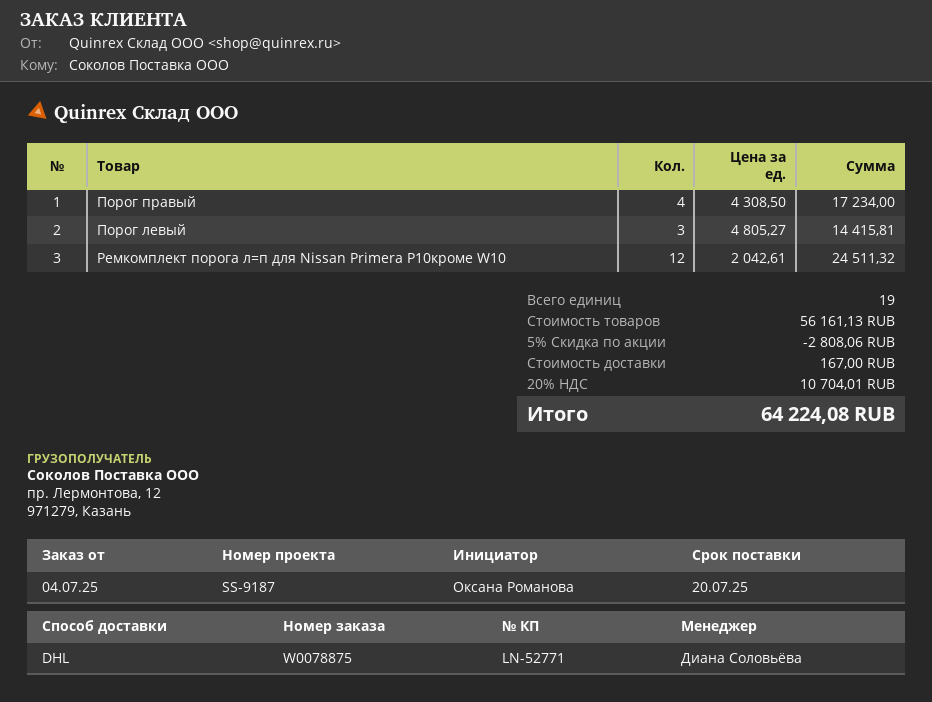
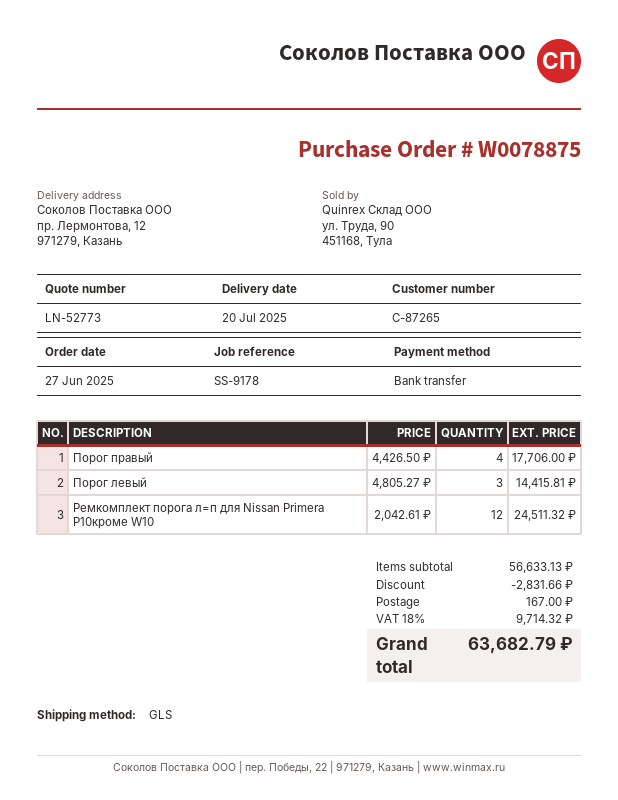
quote number: LN-52771 -> LN-52773
order date: 2025-07-04 -> 2025-06-27
reference: SS-9187 -> SS-9178
shipping method: DHL -> GLS
Порог правый: 4 x 4308.50 = 17234.00 -> 4 x 4426.50 = 17706.00
subtotal: 56161.13 -> 56633.13
discount: 2808.06 -> 2831.66
tax: 20% = 10704.01 -> 18% = 9714.32
total: 64224.08 -> 63682.79

